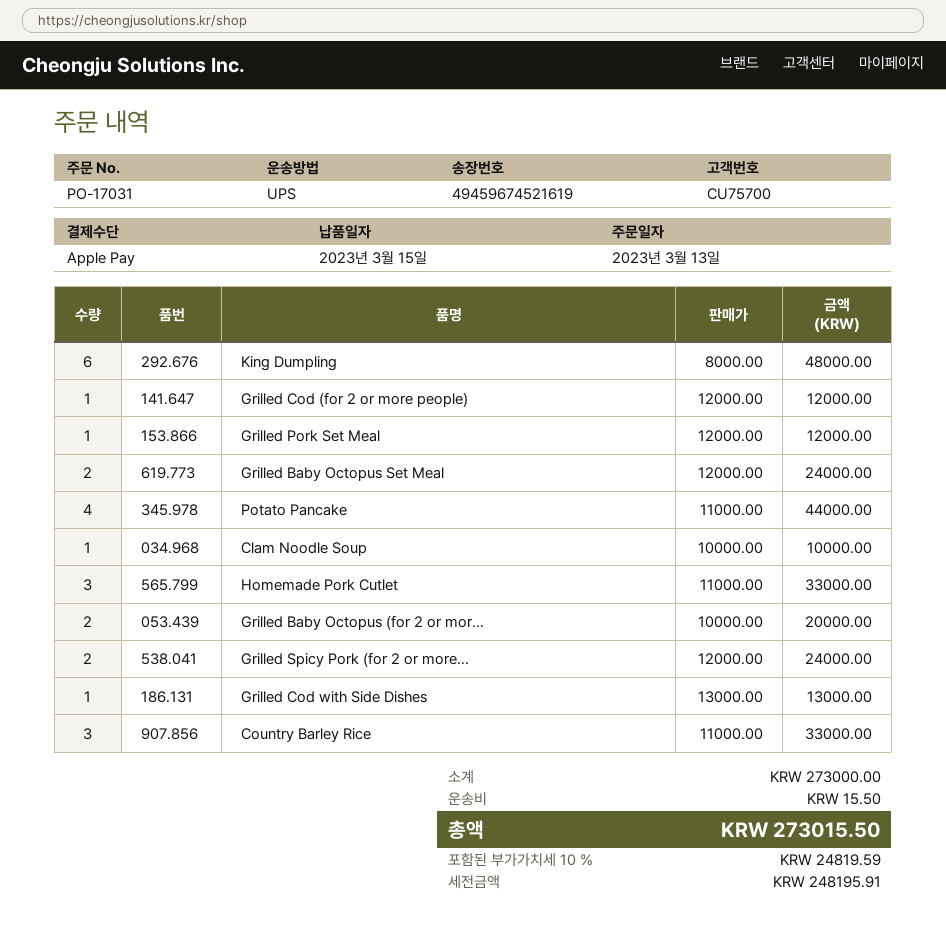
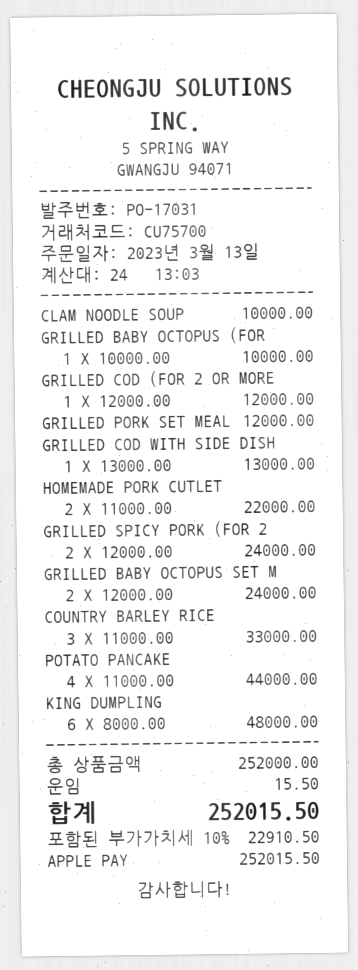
Homemade Pork Cutlet: 3 x 11000.00 = 33000.00 -> 2 x 11000.00 = 22000.00
Grilled Baby Octopus (for 2 or mor...: 2 x 10000.00 = 20000.00 -> 1 x 10000.00 = 10000.00
subtotal: 273000.00 -> 252000.00
tax: 10% = 24819.59 -> 10% = 22910.50
total: 273015.50 -> 252015.50

